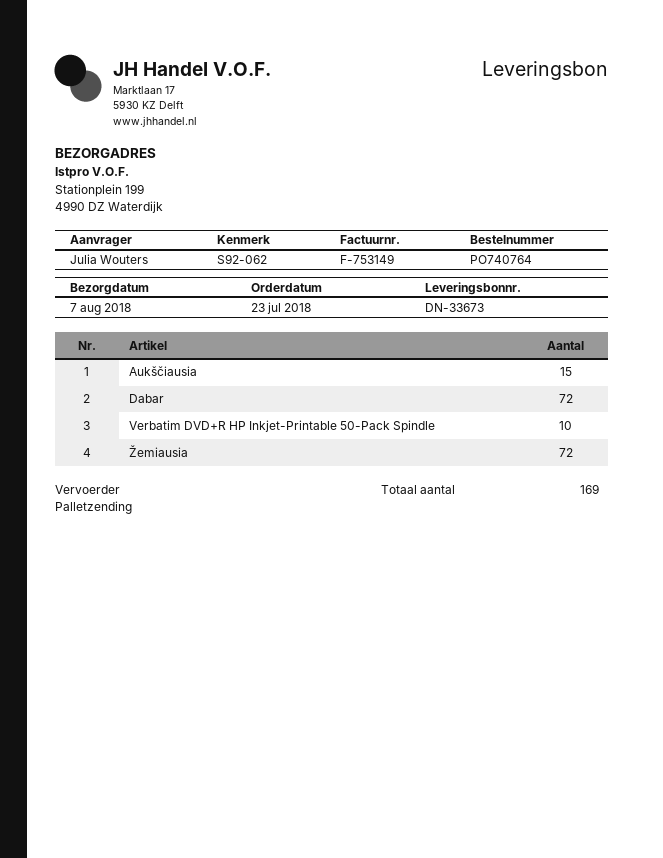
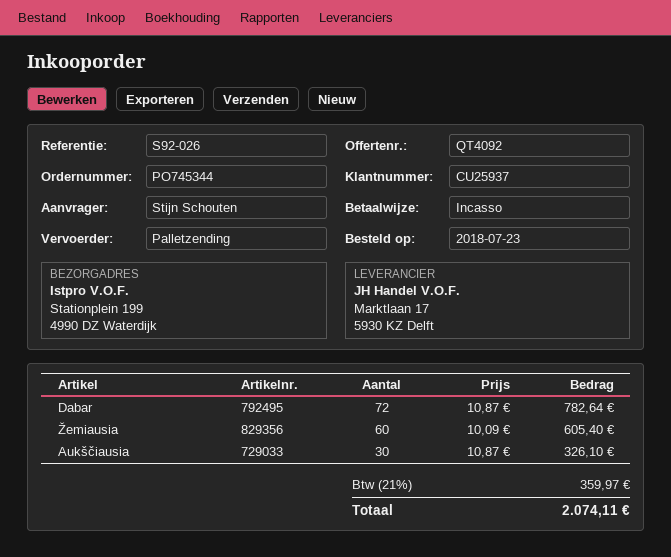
order number: PO740764 -> PO745344
reference: S92-062 -> S92-026
ordered by: Julia Wouters -> Stijn Schouten
Aukščiausia: 15 -> 30
Verbatim DVD+R HP Inkjet-Printable 50-Pack Spindle: 10 -> none
Žemiausia: 72 -> 60

